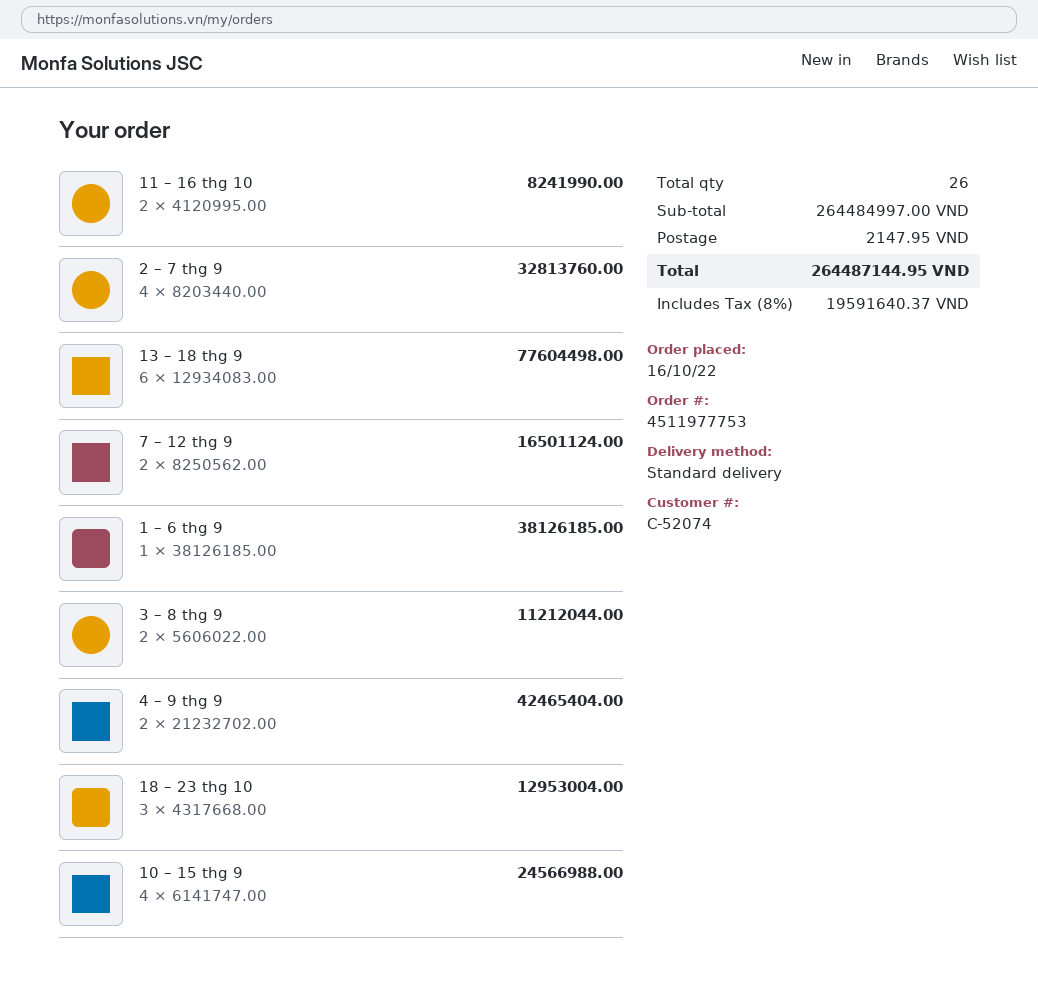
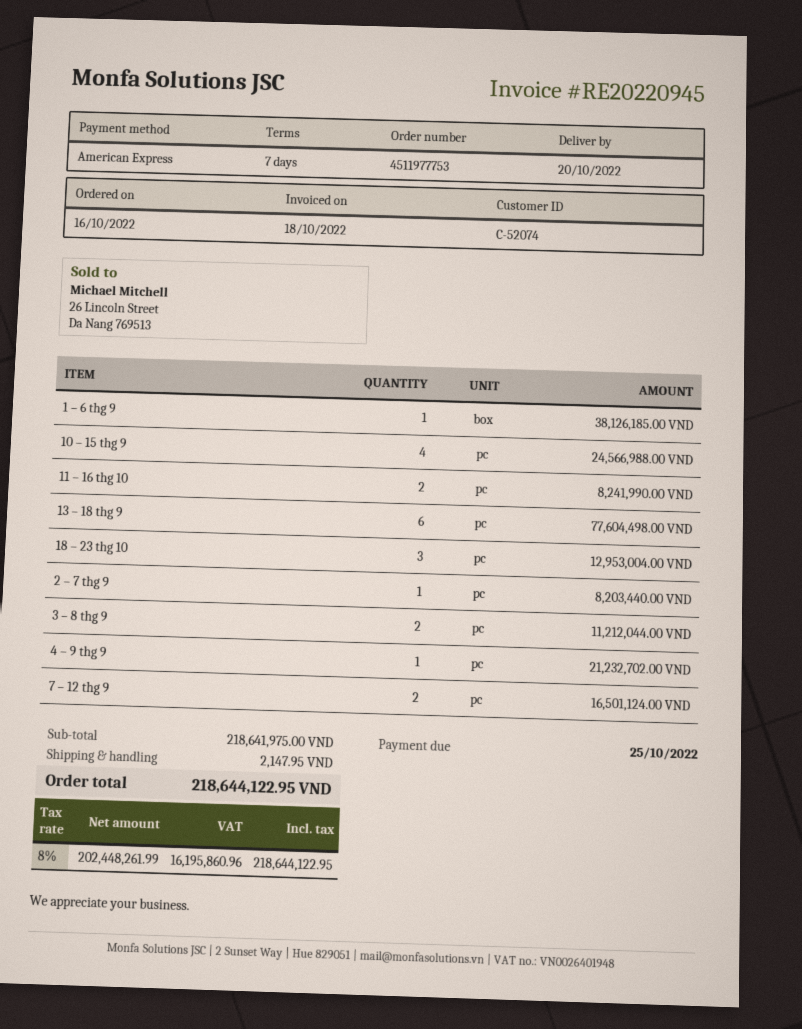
2 – 7 thg 9: 4 for 32813760.00 -> 1 for 8203440.00
4 – 9 thg 9: 2 for 42465404.00 -> 1 for 21232702.00
subtotal: 264484997.00 -> 218641975.00
tax: 8% = 19591640.37 -> 8% = 16195860.96
total: 264487144.95 -> 218644122.95

